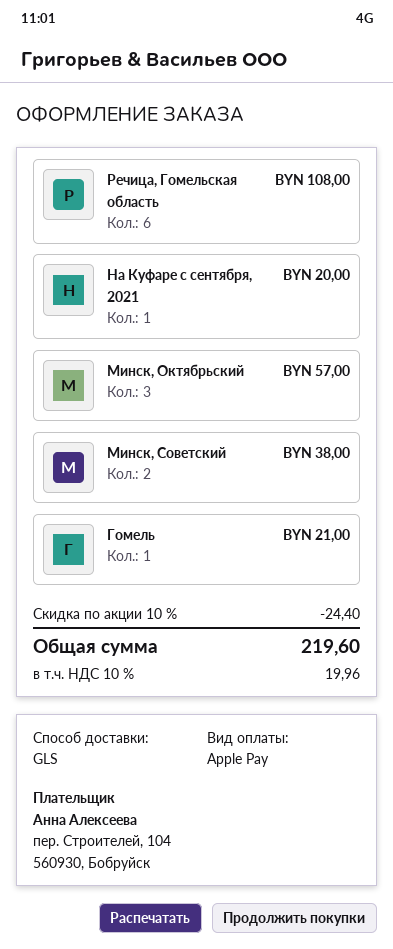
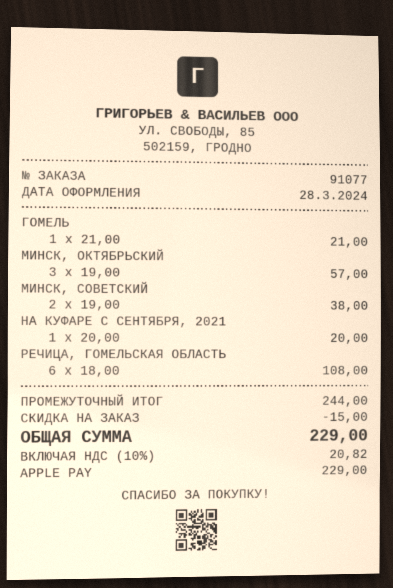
discount: 24.40 -> 15.00
tax: 10% = 19.96 -> 10% = 20.82
total: 219.60 -> 229.00

